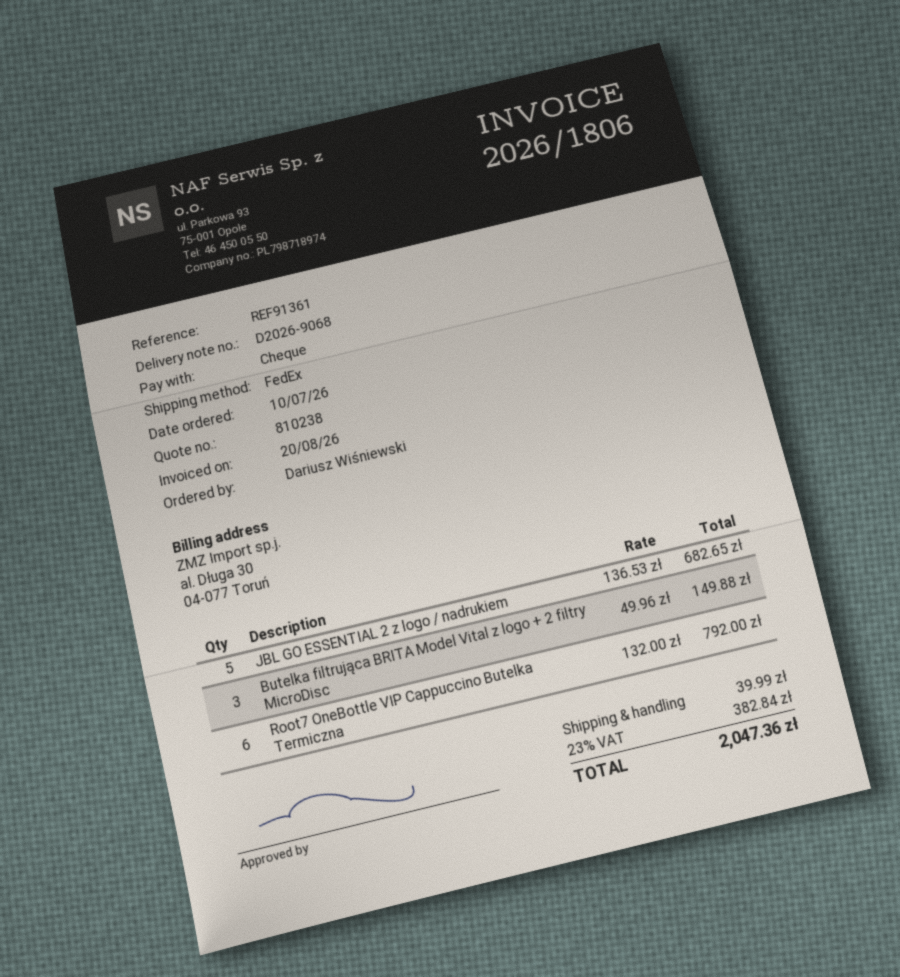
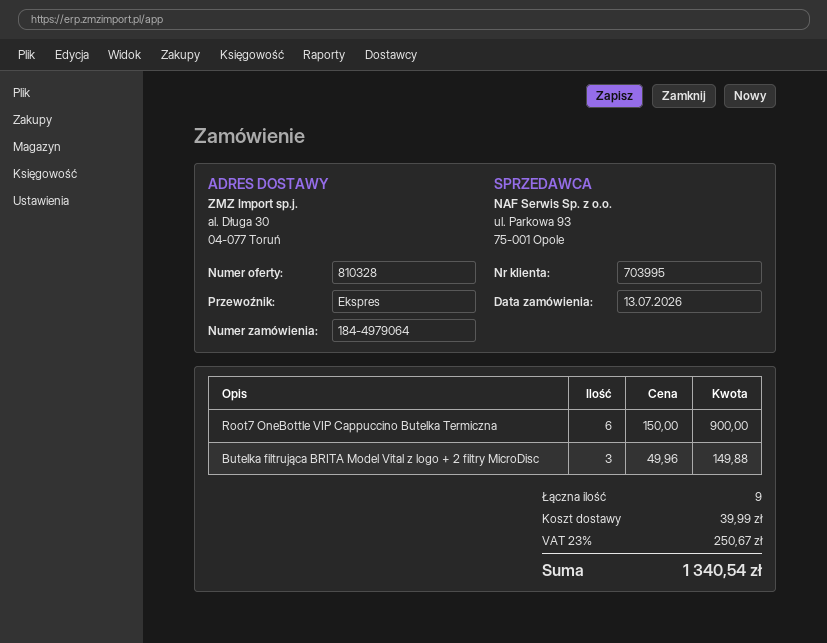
quote number: 810238 -> 810328
order date: 2026-07-10 -> 2026-07-13
shipping method: FedEx -> express
JBL GO ESSENTIAL 2 z logo / nadrukiem: 5 x 136.53 = 682.65 -> none
Root7 OneBottle VIP Cappuccino Butelka Termiczna: 6 x 132.00 = 792.00 -> 6 x 150.00 = 900.00
tax: 23% = 382.84 -> 23% = 250.67
total: 2047.36 -> 1340.54

